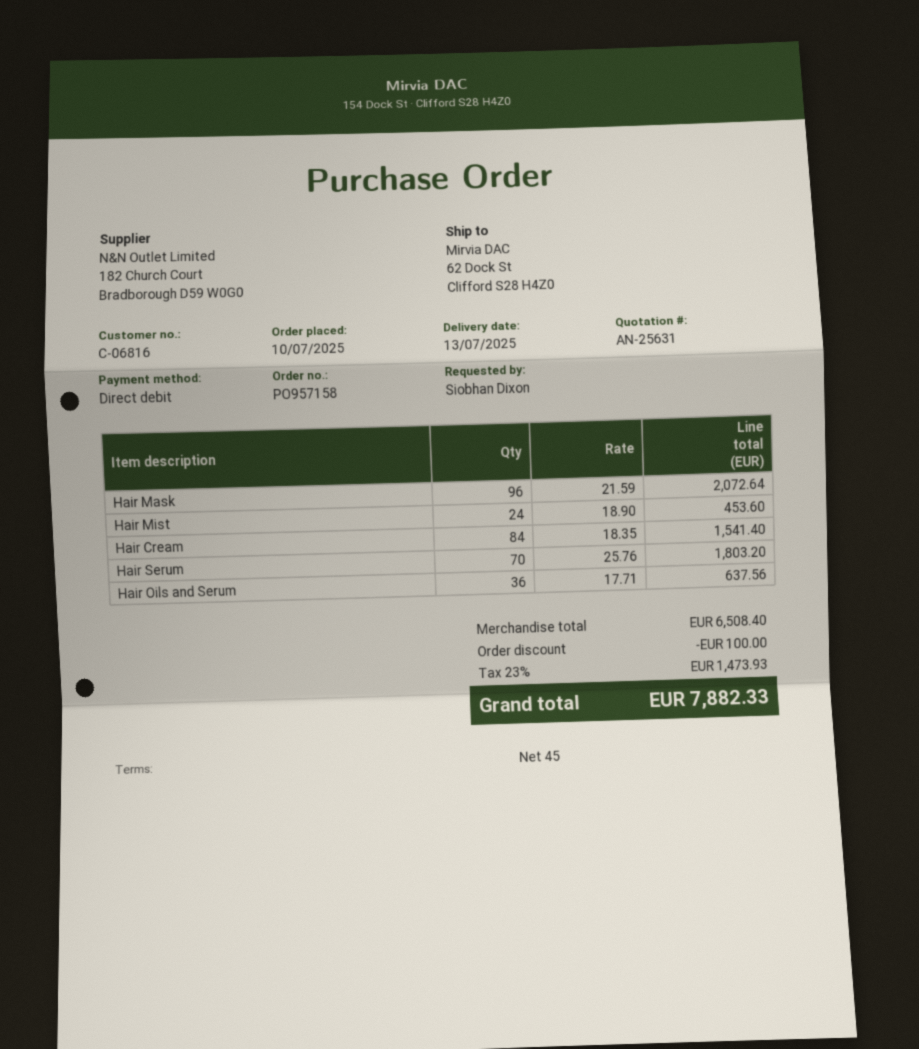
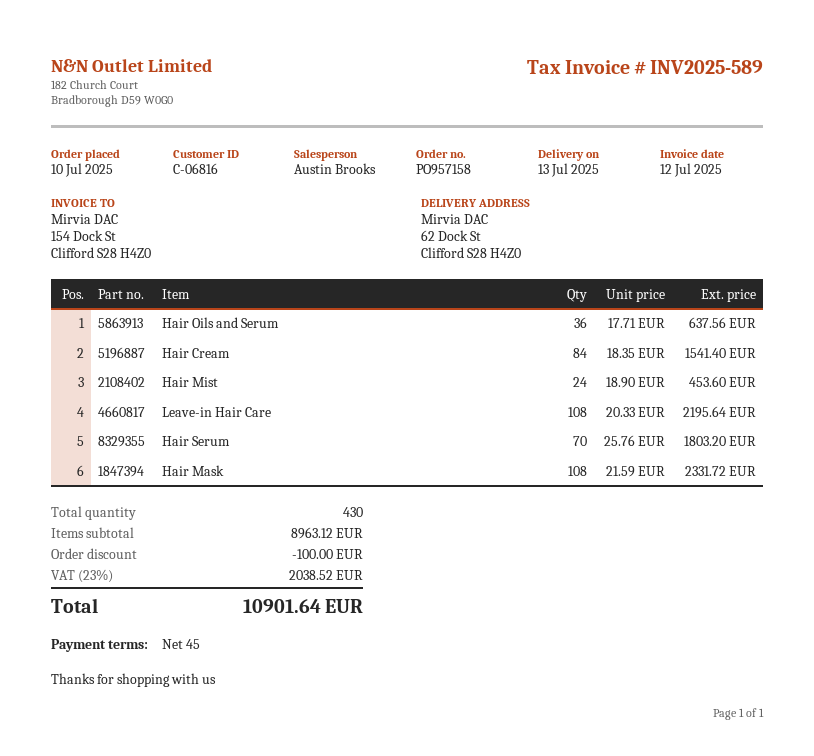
Hair Mask: 96 x 21.59 = 2072.64 -> 108 x 21.59 = 2331.72
Leave-in Hair Care: none -> 108 x 20.33 = 2195.64
subtotal: 6508.40 -> 8963.12
tax: 23% = 1473.93 -> 23% = 2038.52
total: 7882.33 -> 10901.64

